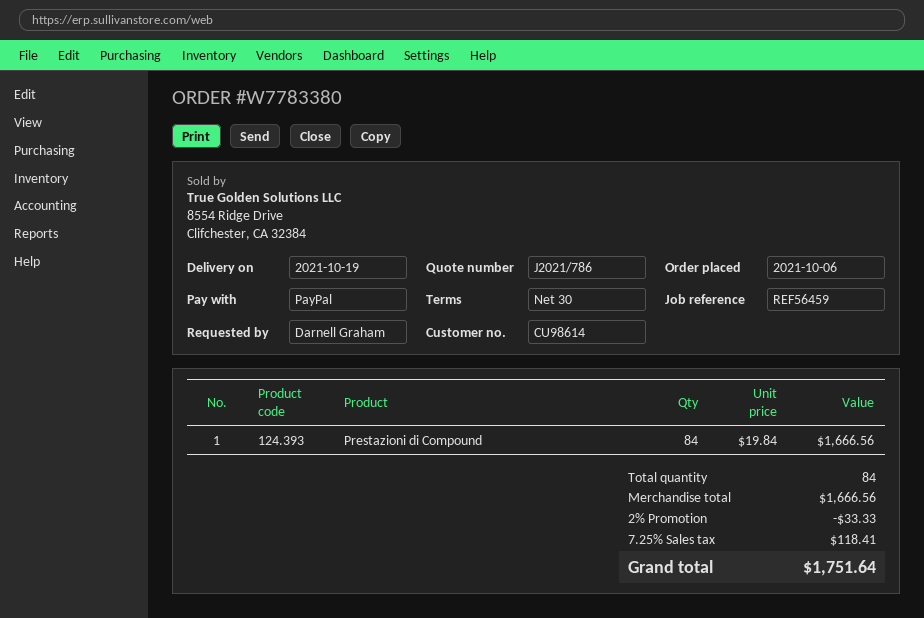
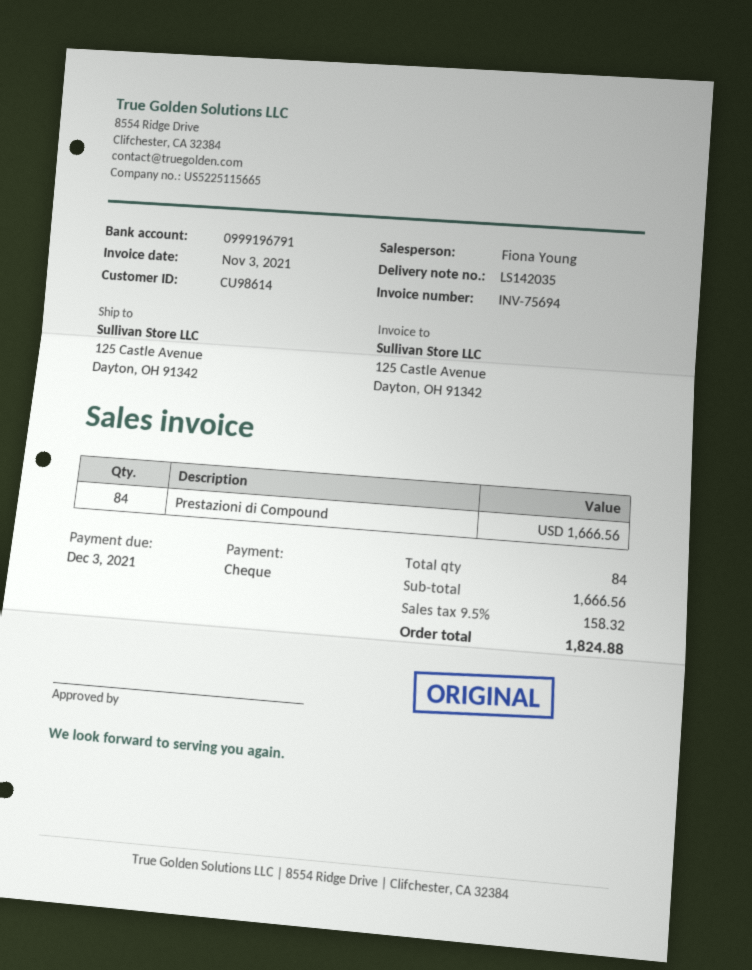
payment method: PayPal -> cheque
discount: 2% = 33.33 -> none
tax: 7.25% = 118.41 -> 9.5% = 158.32
total: 1751.64 -> 1824.88

